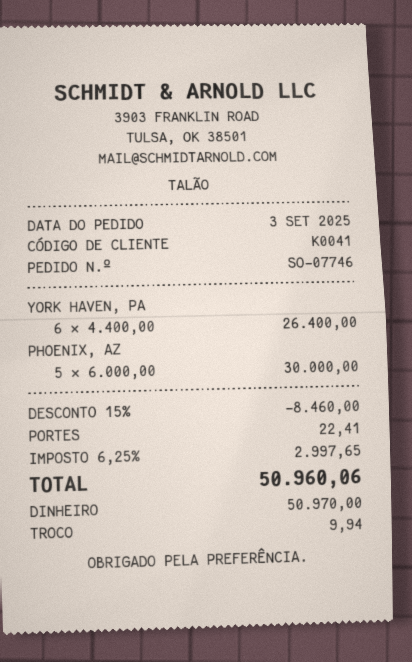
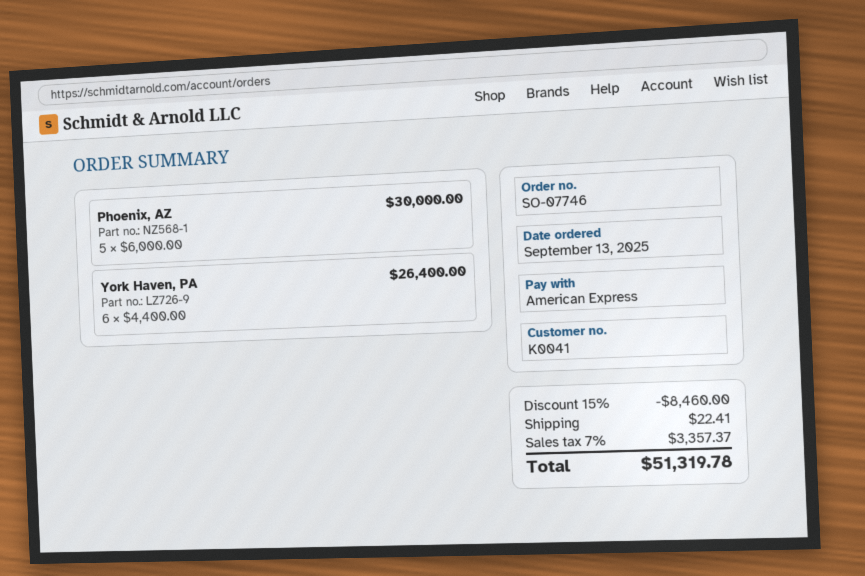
order date: 2025-09-03 -> 2025-09-13
payment method: cash -> American Express
tax: 6.25% = 2997.65 -> 7% = 3357.37
total: 50960.06 -> 51319.78

